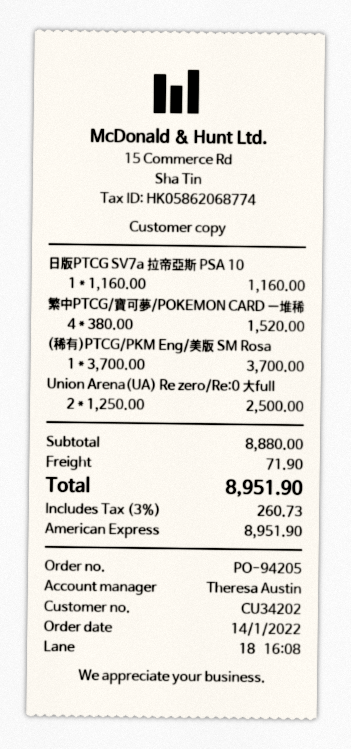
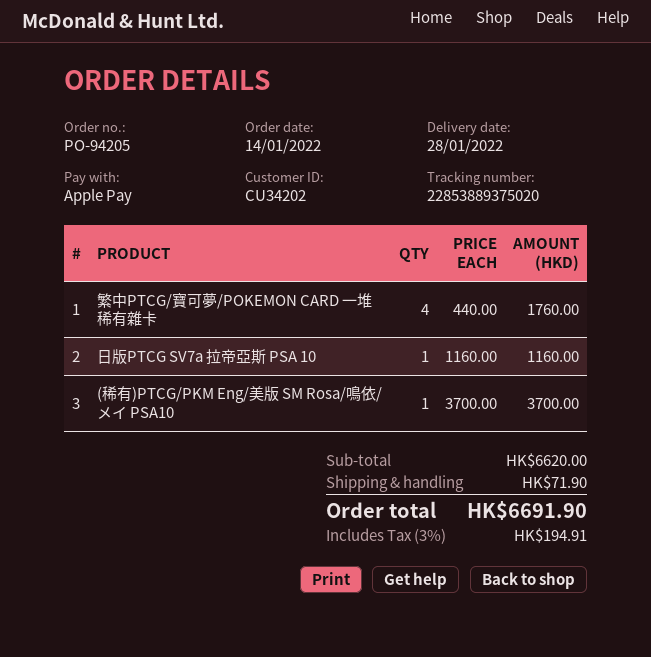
payment method: American Express -> Apple Pay
繁中PTCG/寶可夢/POKEMON CARD 一堆稀: 4 x 380.00 = 1520.00 -> 4 x 440.00 = 1760.00
Union Arena(UA) Re zero/Re:0 大full: 2 x 1250.00 = 2500.00 -> none
subtotal: 8880.00 -> 6620.00
tax: 3% = 260.73 -> 3% = 194.91
total: 8951.90 -> 6691.90

